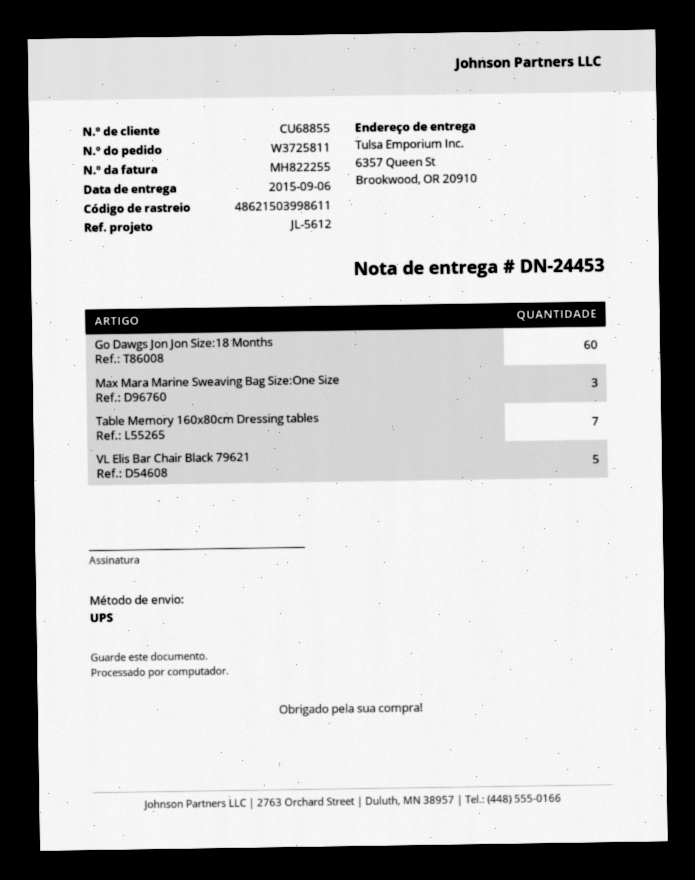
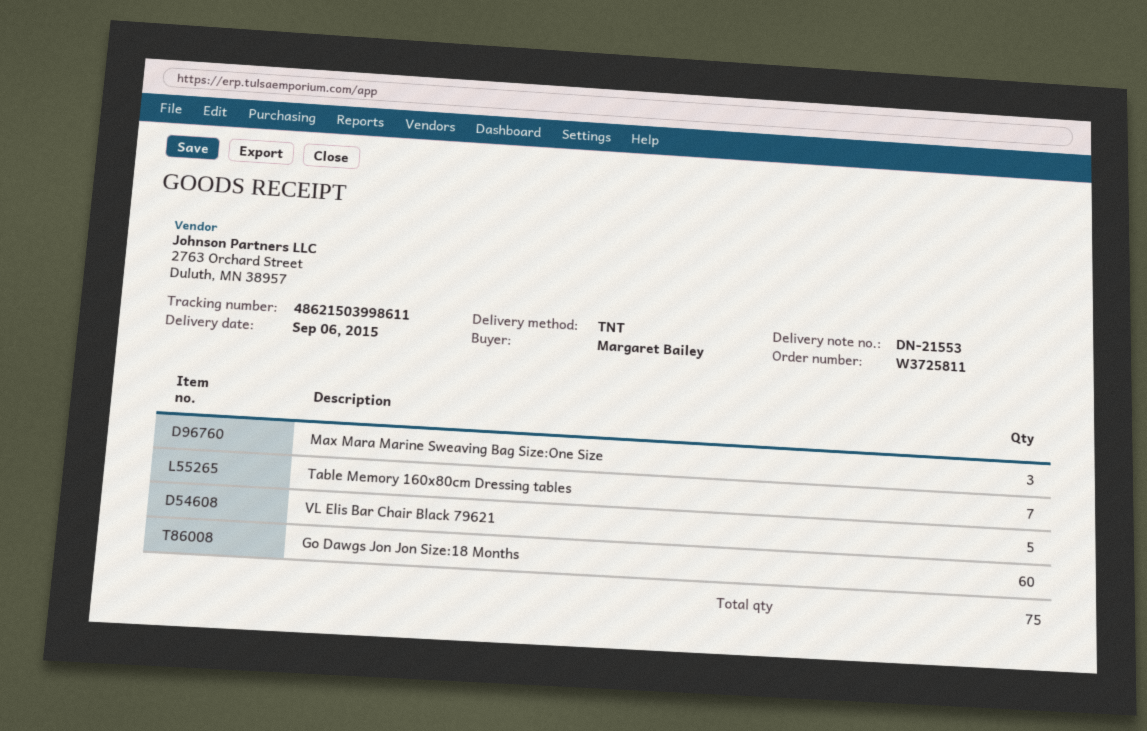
delivery note number: DN-24453 -> DN-21553
shipping method: UPS -> TNT

